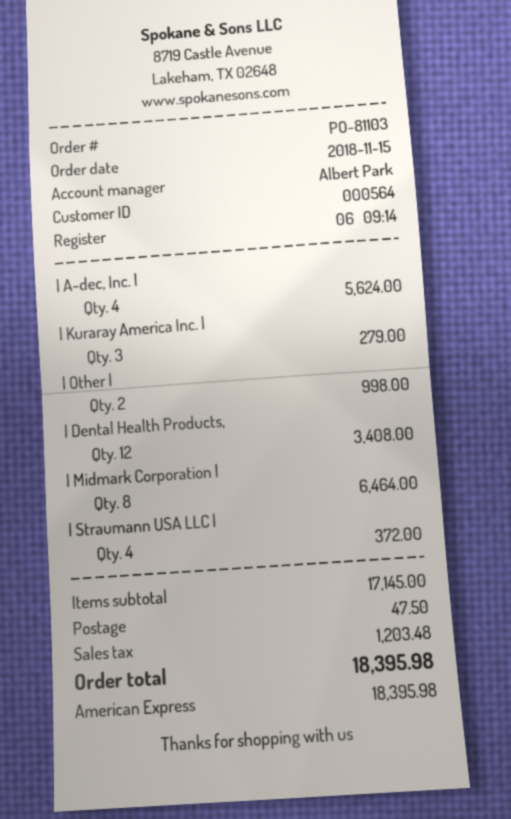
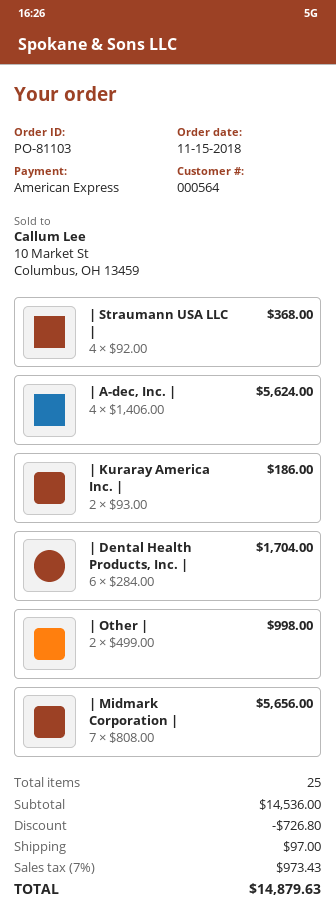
| Kuraray America Inc. |: 3 for 279.00 -> 2 for 186.00
| Dental Health Products,: 12 for 3408.00 -> 6 for 1704.00
| Midmark Corporation |: 8 for 6464.00 -> 7 for 5656.00
| Straumann USA LLC |: 4 for 372.00 -> 4 for 368.00
subtotal: 17145.00 -> 14536.00
discount: none -> 726.80
shipping: 47.50 -> 97.00
tax: 1203.48 -> 973.43
total: 18395.98 -> 14879.63

